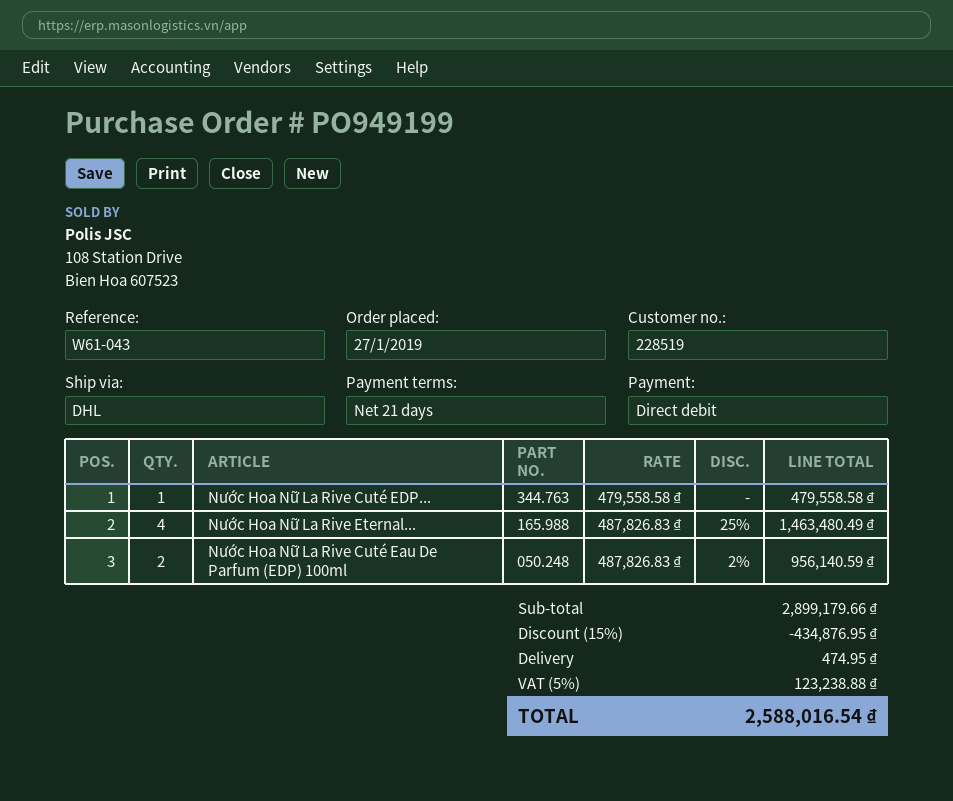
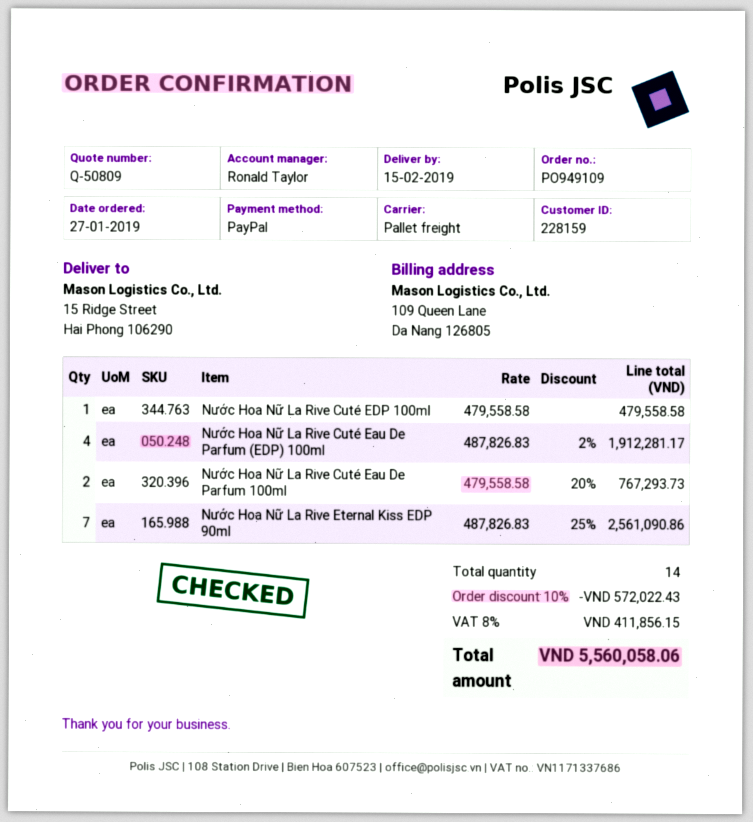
order number: PO949199 -> PO949109
customer number: 228519 -> 228159
payment method: direct debit -> PayPal
shipping method: DHL -> pallet freight
Nước Hoa Nữ La Rive Eternal...: 4 x 487826.83 - 25% = 1463480.49 -> 7 x 487826.83 - 25% = 2561090.86
Nước Hoa Nữ La Rive Cuté Eau De Parfum (EDP) 100ml: 2 x 487826.83 - 2% = 956140.59 -> 4 x 487826.83 - 2% = 1912281.17
Nước Hoa Nữ La Rive Cuté Eau De Parfum 100ml: none -> 2 x 479558.58 - 20% = 767293.73
discount: 15% = 434876.95 -> 10% = 572022.43
shipping: 474.95 -> none
tax: 5% = 123238.88 -> 8% = 411856.15
total: 2588016.54 -> 5560058.06

